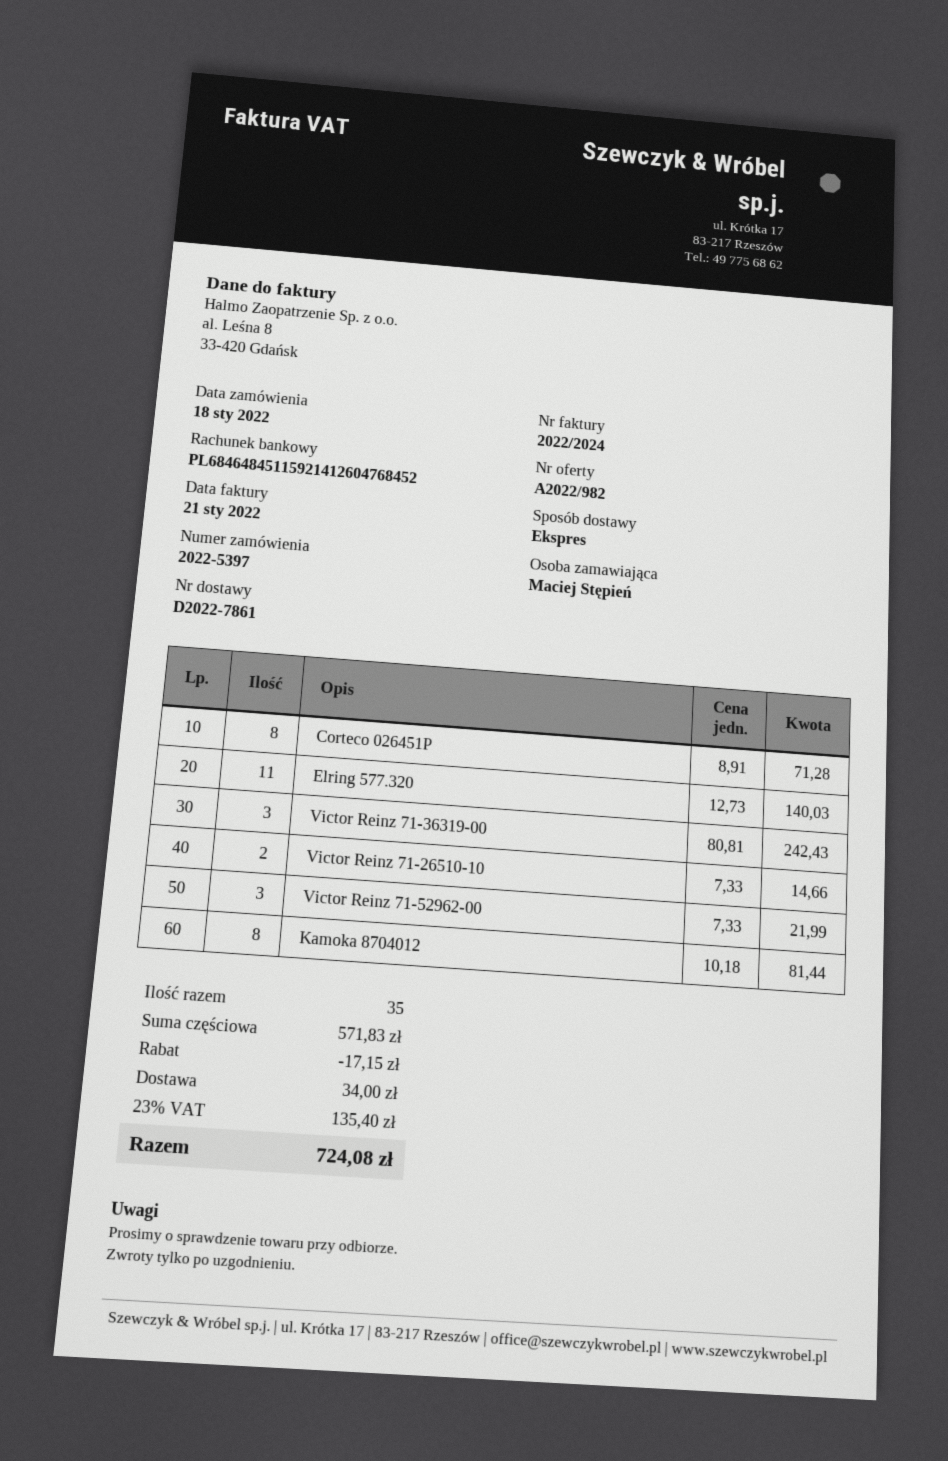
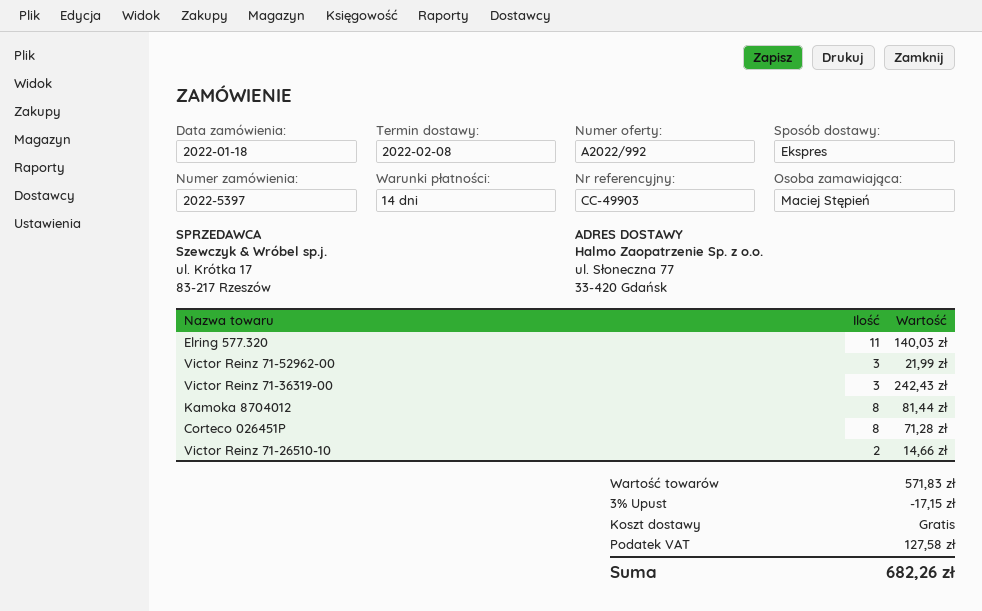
quote number: A2022/982 -> A2022/992
shipping: 34.00 -> 0.00
tax: 135.40 -> 127.58
total: 724.08 -> 682.26

